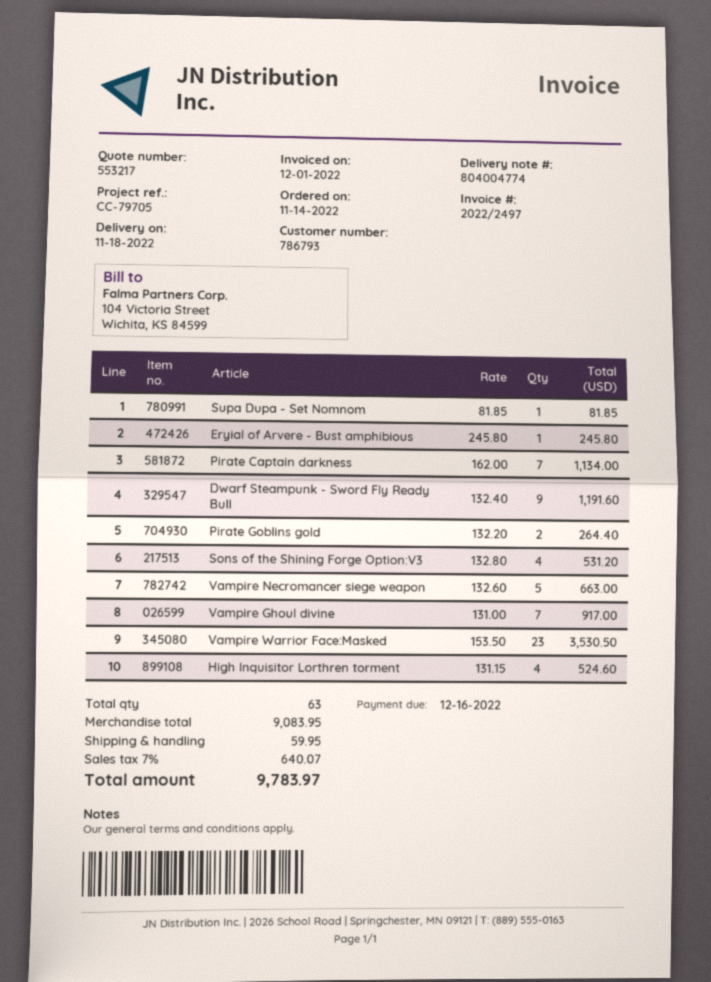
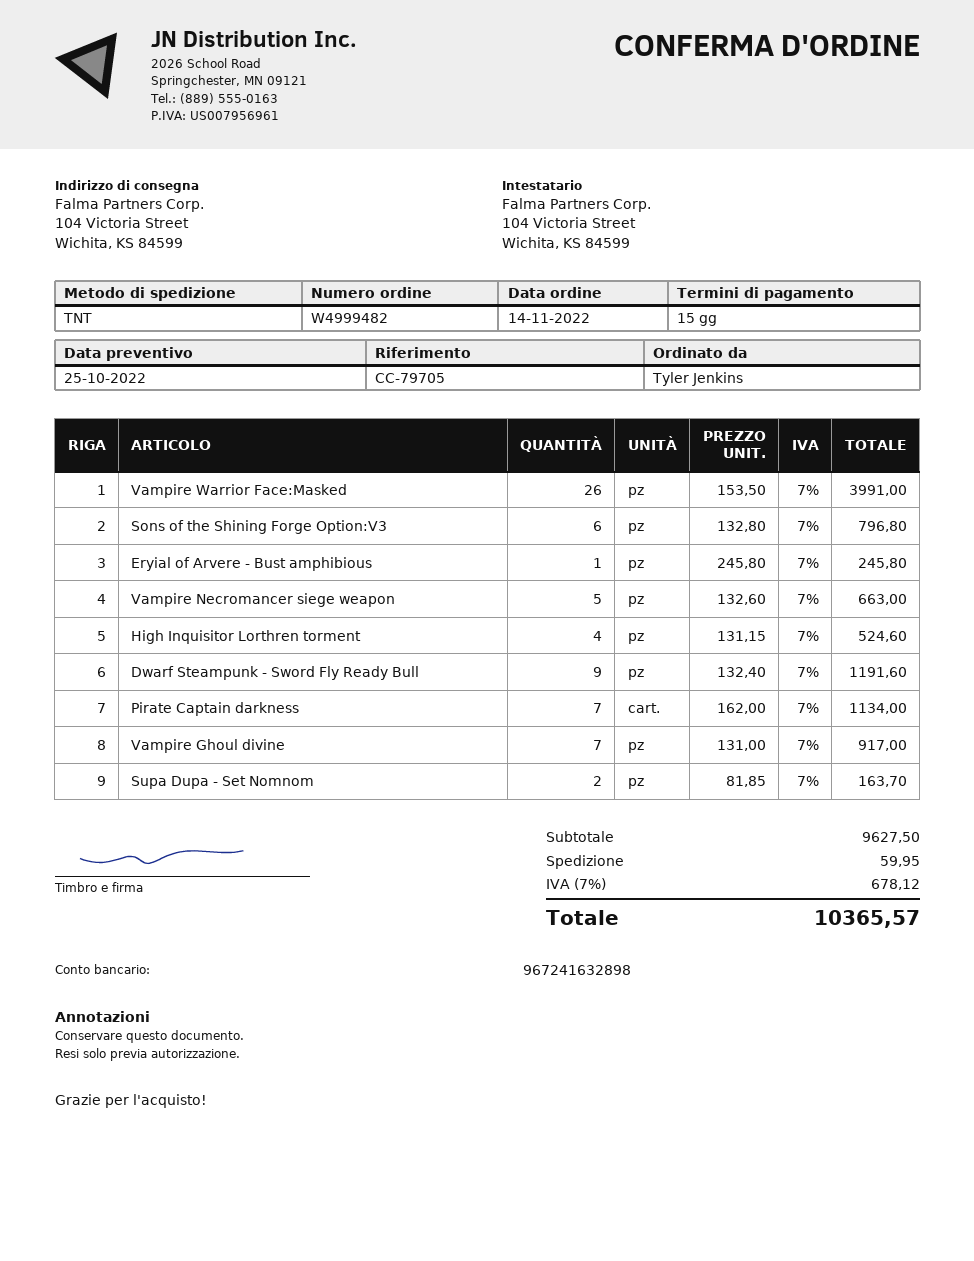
Supa Dupa - Set Nomnom: 1 x 81.85 = 81.85 -> 2 x 81.85 = 163.70
Pirate Goblins gold: 2 x 132.20 = 264.40 -> none
Sons of the Shining Forge Option:V3: 4 x 132.80 = 531.20 -> 6 x 132.80 = 796.80
Vampire Warrior Face:Masked: 23 x 153.50 = 3530.50 -> 26 x 153.50 = 3991.00
subtotal: 9083.95 -> 9627.50
tax: 7% = 640.07 -> 7% = 678.12
total: 9783.97 -> 10365.57

